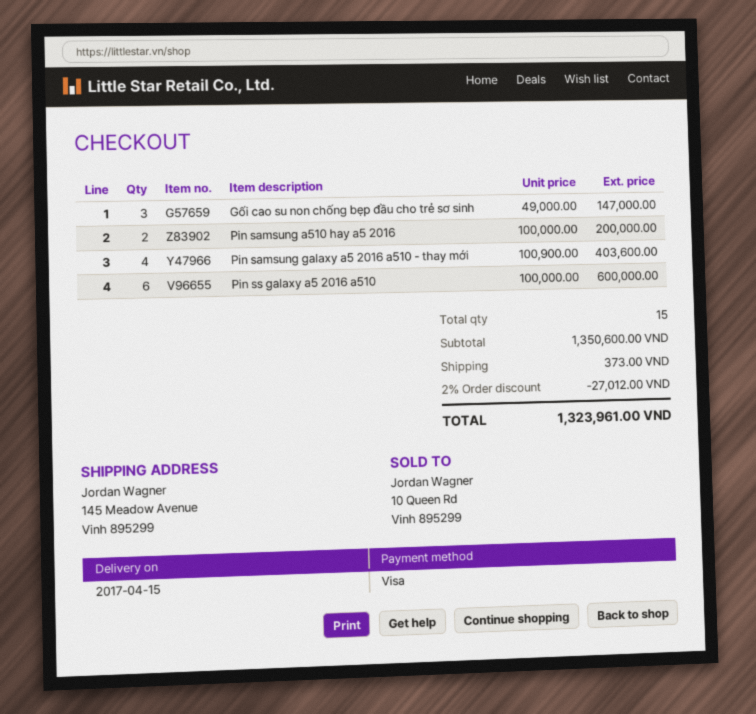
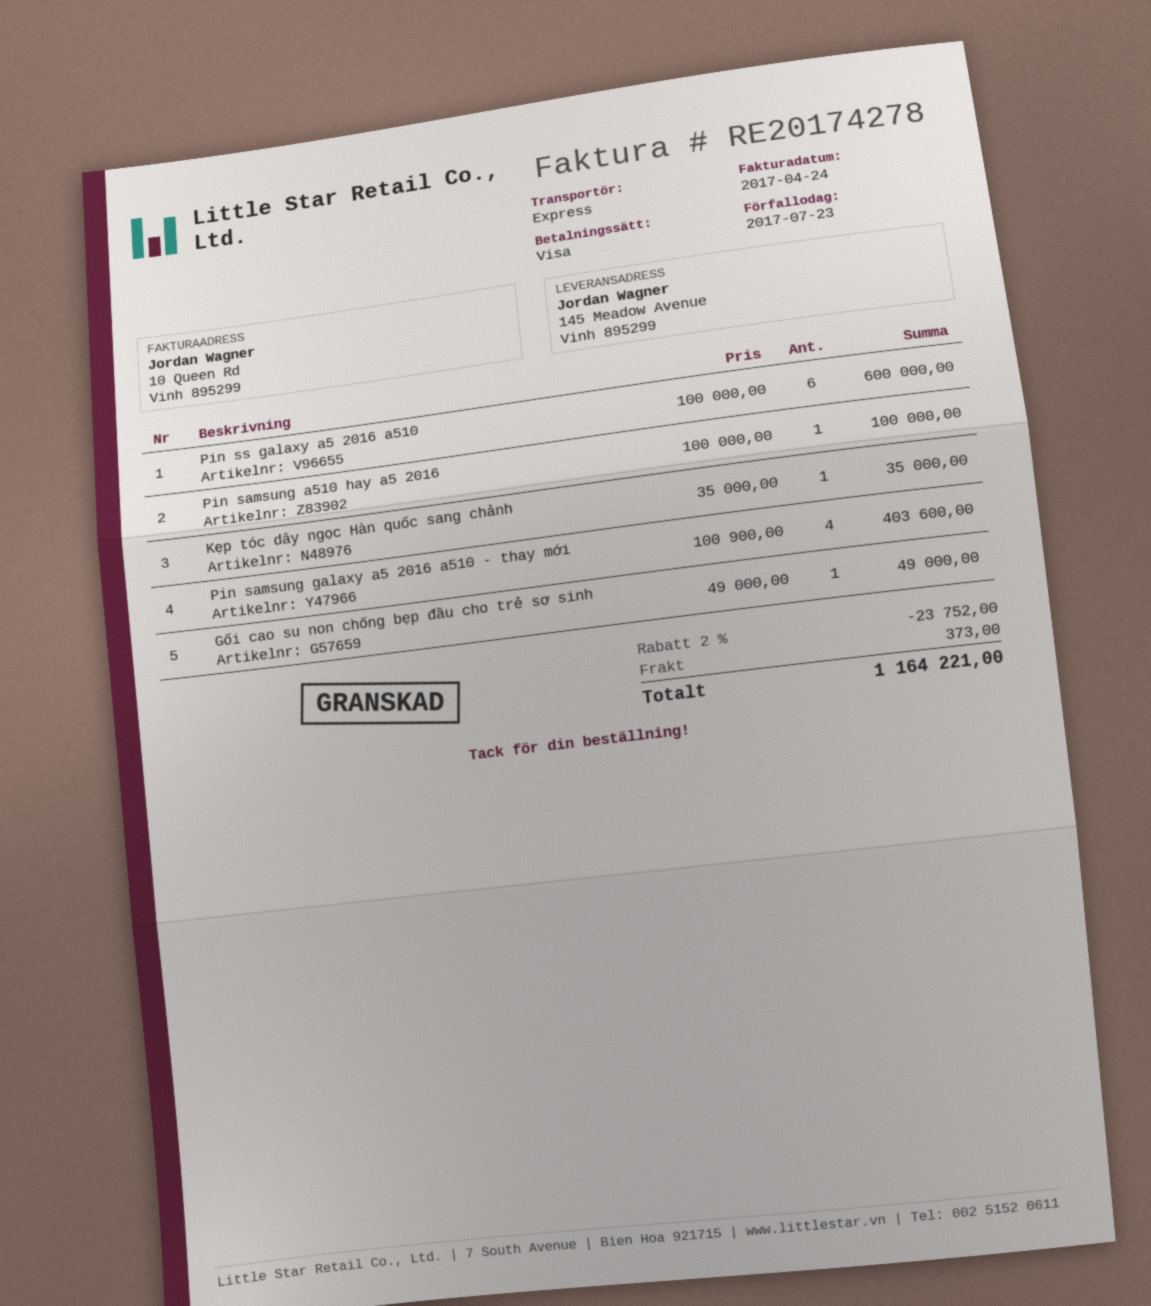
Gối cao su non chống bẹp đầu cho trẻ sơ sinh: 3 x 49000.00 = 147000.00 -> 1 x 49000.00 = 49000.00
Pin samsung a510 hay a5 2016: 2 x 100000.00 = 200000.00 -> 1 x 100000.00 = 100000.00
Kẹp tóc dây ngọc Hàn quốc sang chảnh: none -> 1 x 35000.00 = 35000.00
discount: 2% = 27012.00 -> 2% = 23752.00
total: 1323961.00 -> 1164221.00

